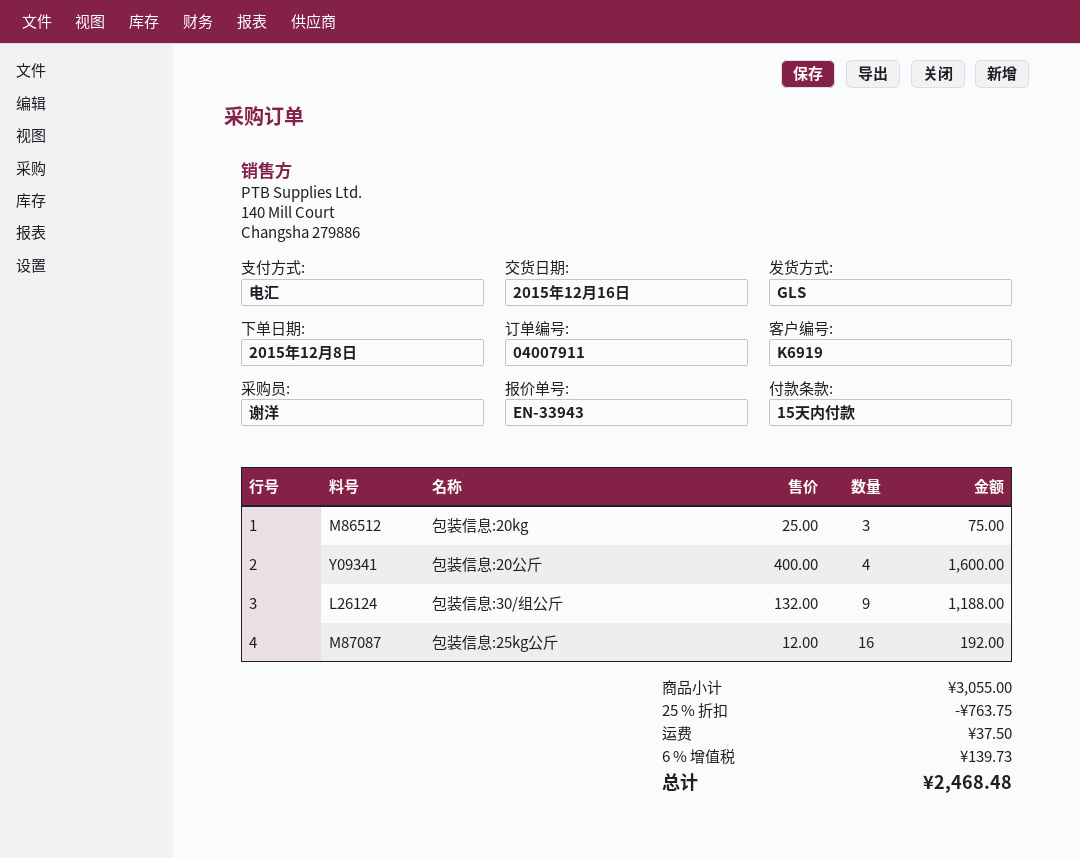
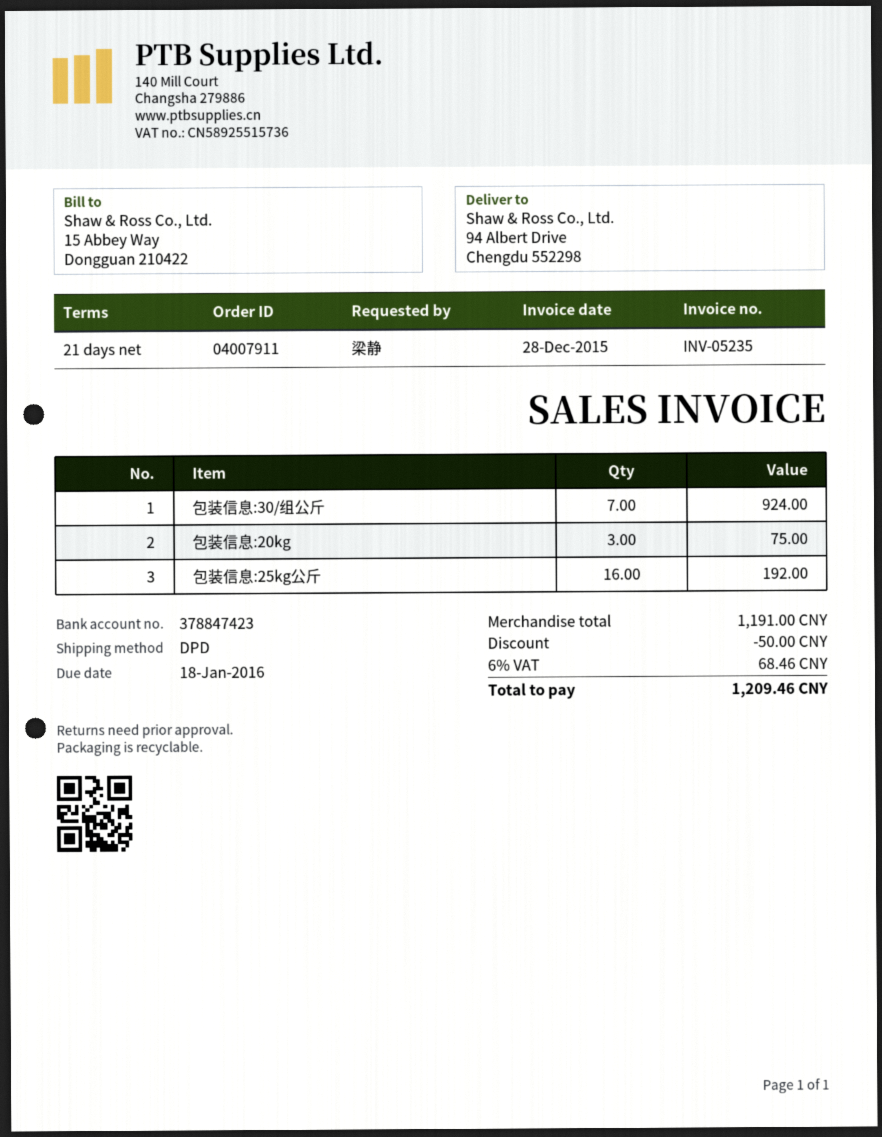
payment terms: 15 days -> 21 days
ordered by: 谢洋 -> 梁静
shipping method: GLS -> DPD
包装信息:20公斤: 4 for 1600.00 -> none
包装信息:30/组公斤: 9 for 1188.00 -> 7 for 924.00
subtotal: 3055.00 -> 1191.00
discount: 763.75 -> 50.00
shipping: 37.50 -> none
tax: 6% = 139.73 -> 6% = 68.46
total: 2468.48 -> 1209.46

